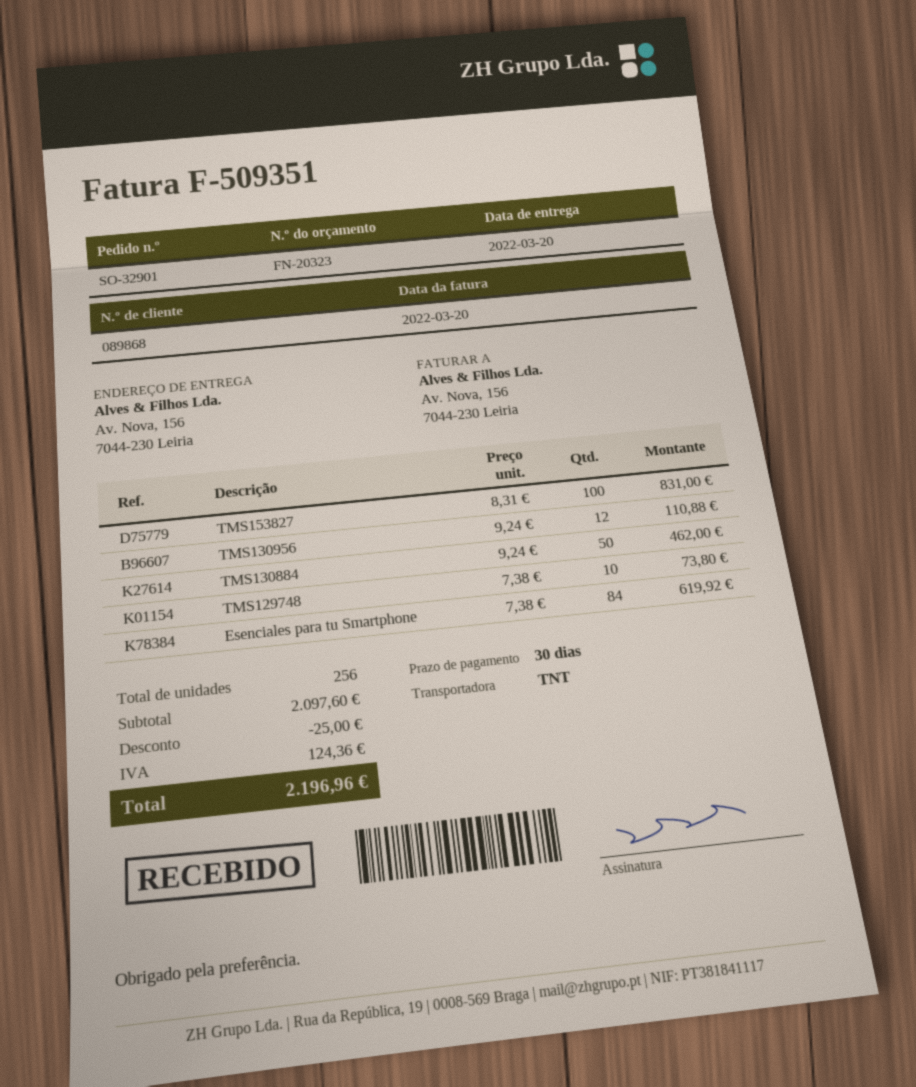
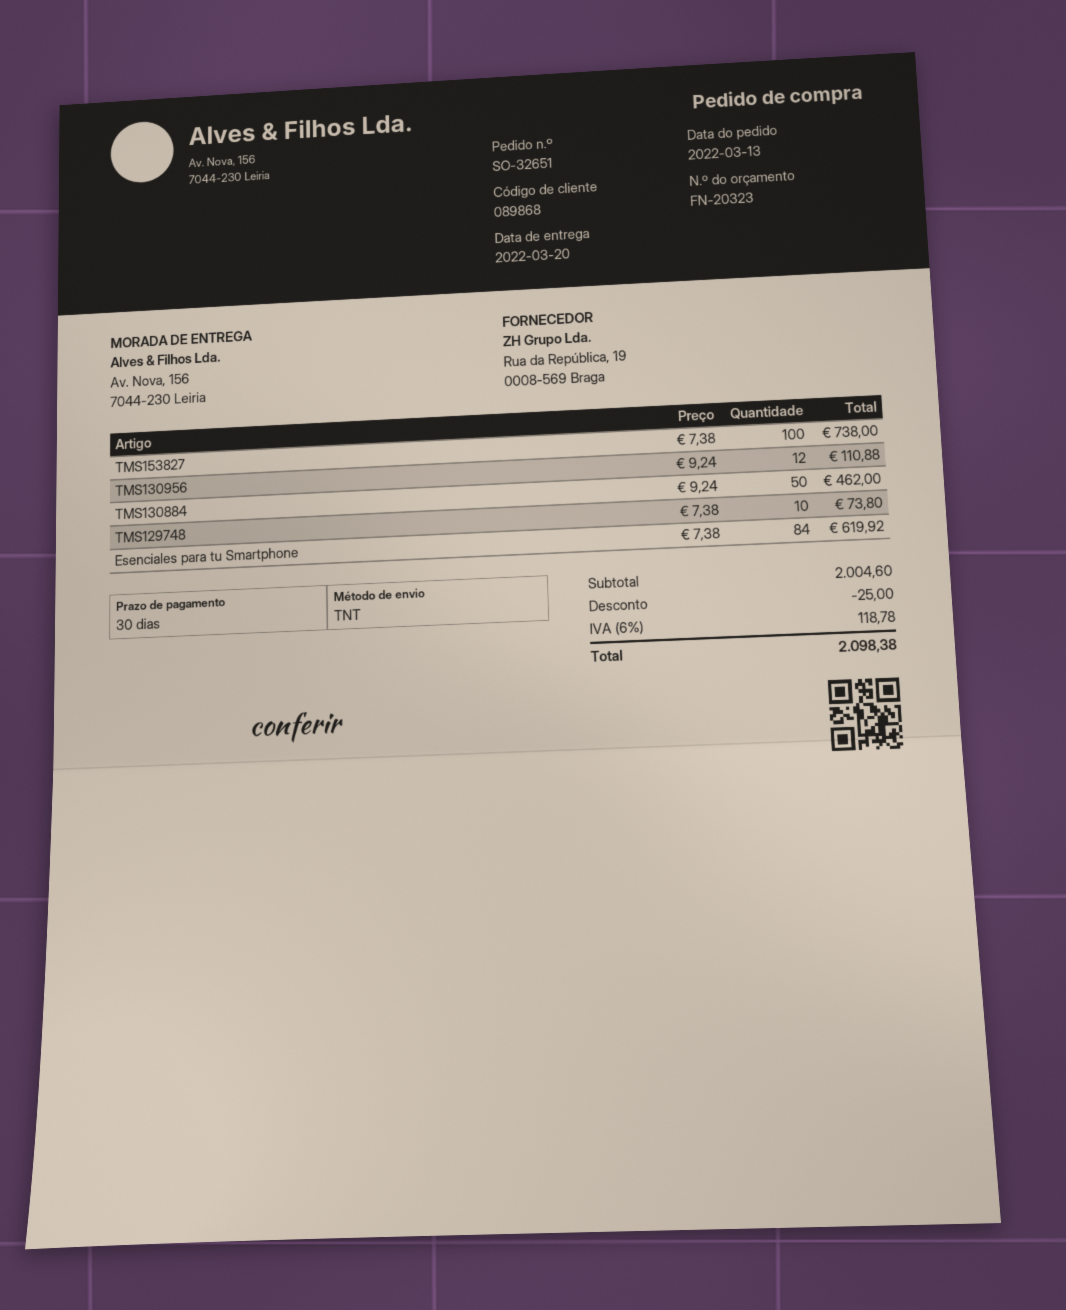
order number: SO-32901 -> SO-32651
TMS153827: 100 x 8.31 = 831.00 -> 100 x 7.38 = 738.00
subtotal: 2097.60 -> 2004.60
tax: 124.36 -> 118.78
total: 2196.96 -> 2098.38

